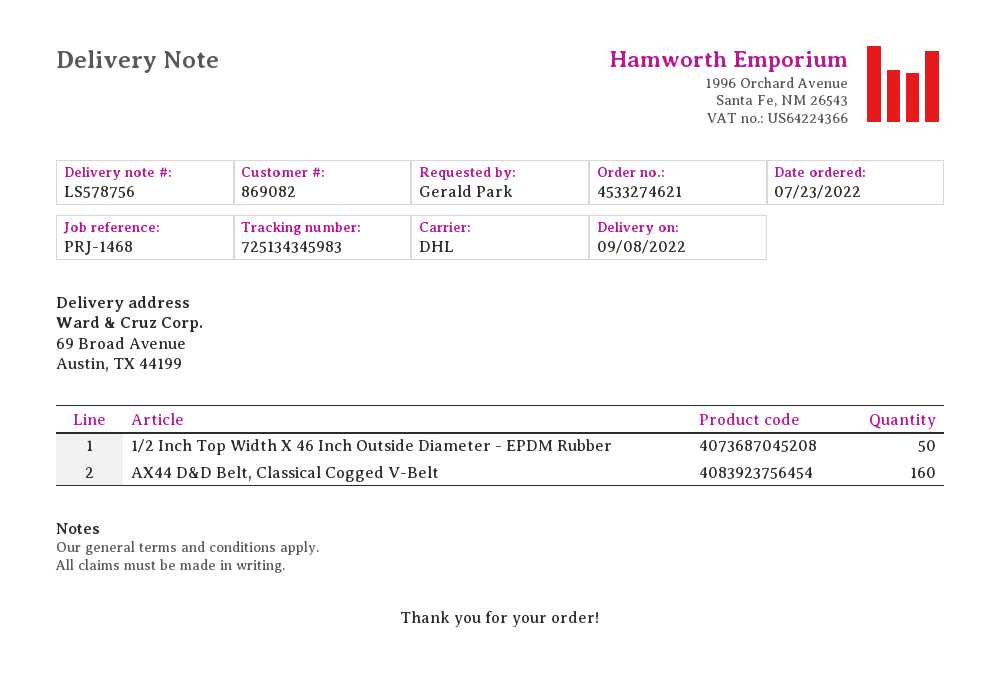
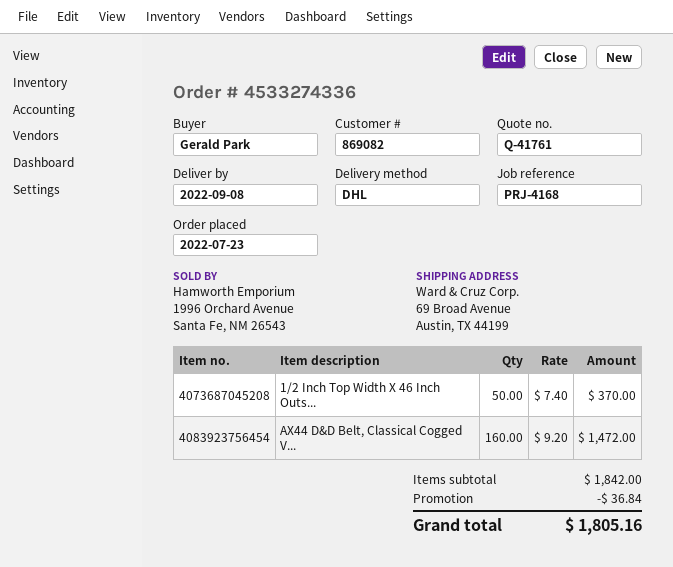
order number: 4533274621 -> 4533274336
reference: PRJ-1468 -> PRJ-4168

